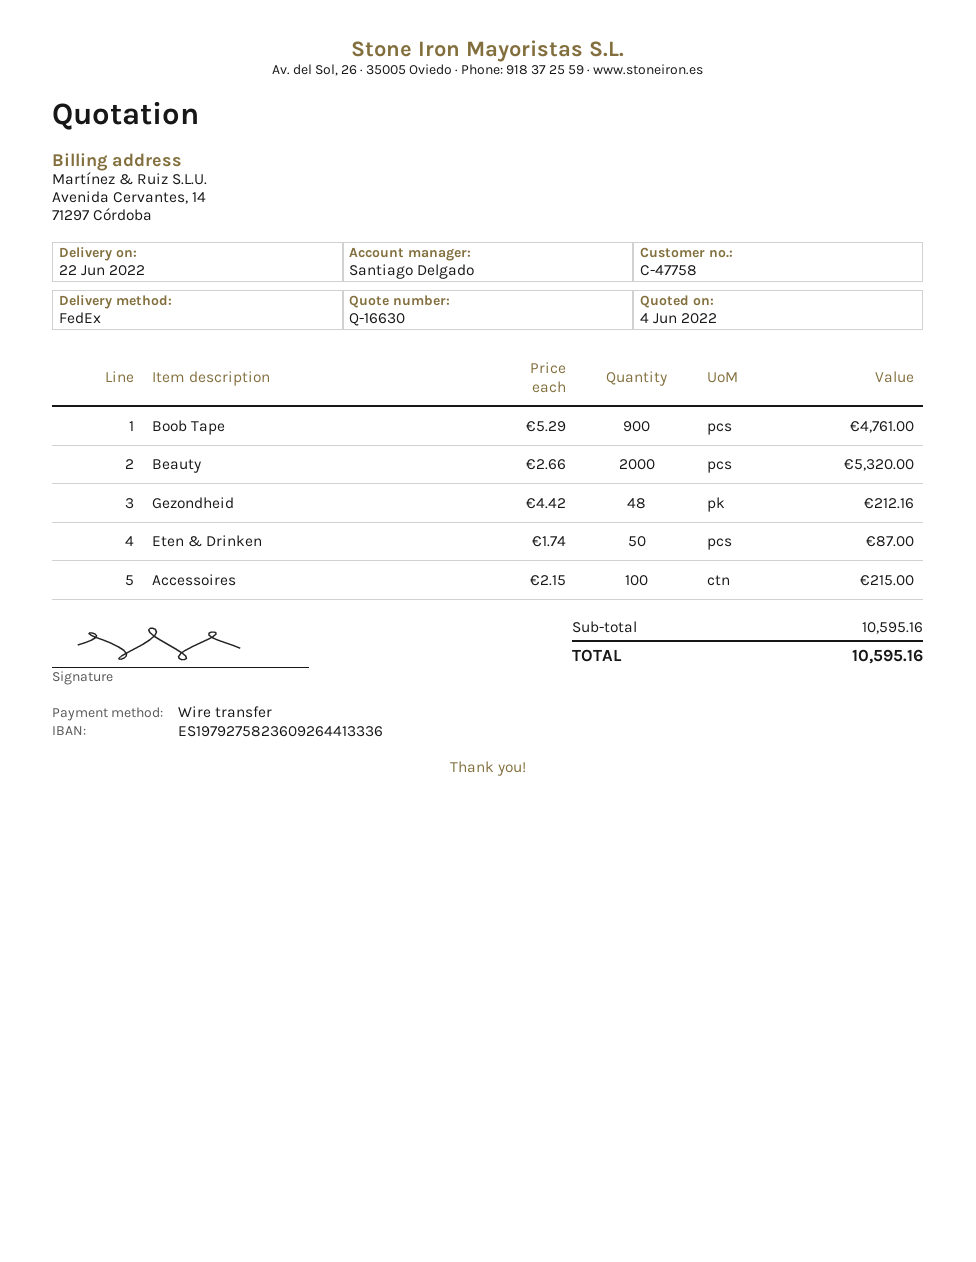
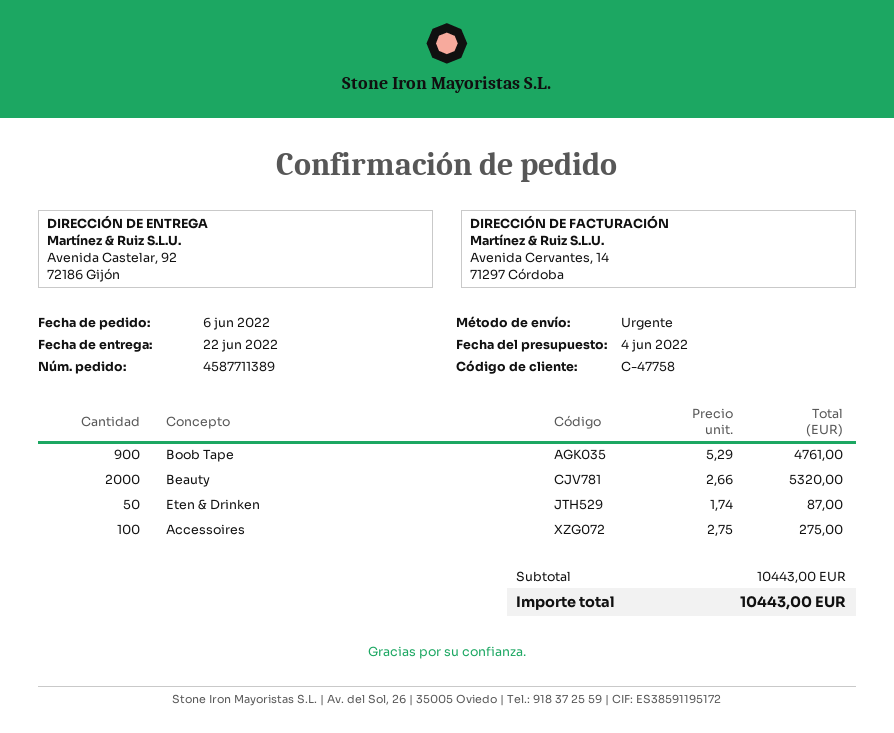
shipping method: FedEx -> express
Gezondheid: 48 x 4.42 = 212.16 -> none
Accessoires: 100 x 2.15 = 215.00 -> 100 x 2.75 = 275.00
subtotal: 10595.16 -> 10443.00
total: 10595.16 -> 10443.00

